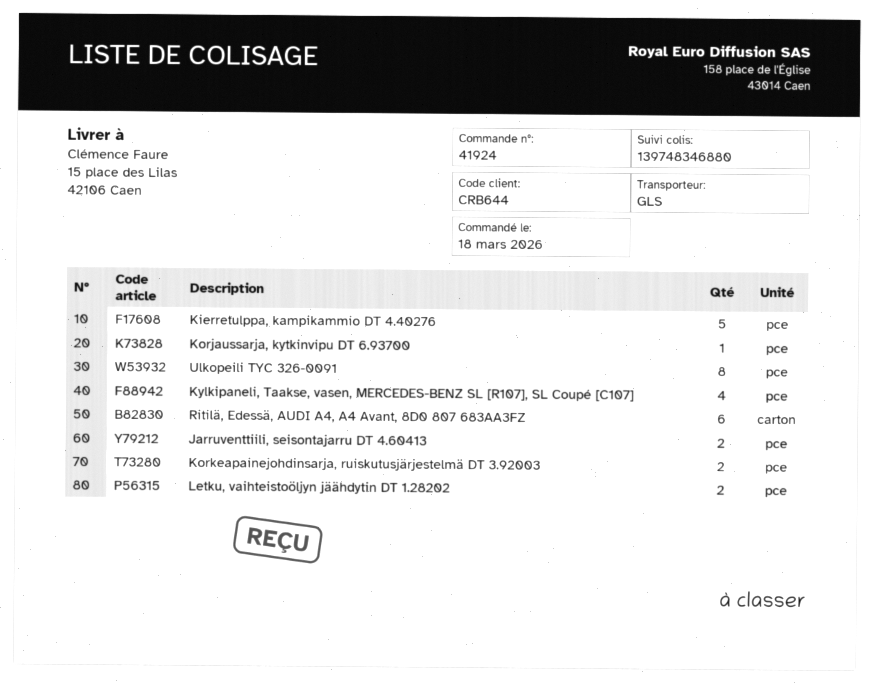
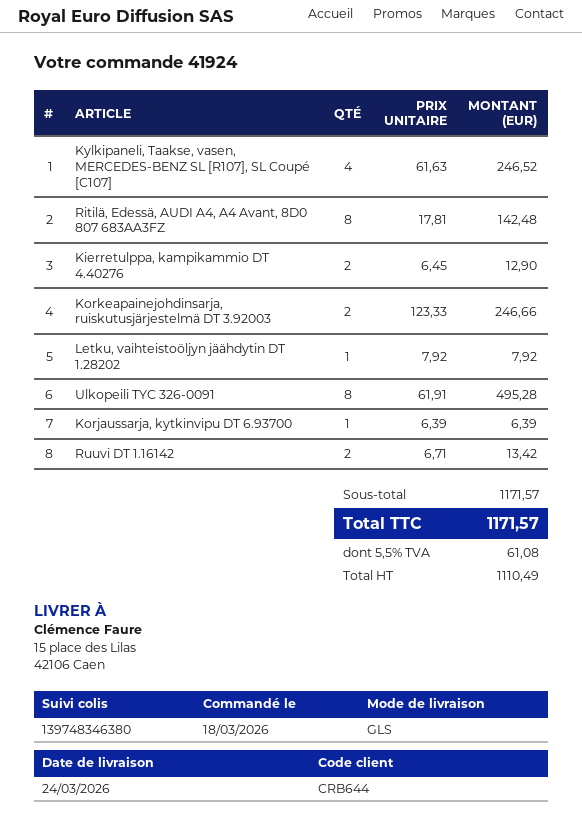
tracking number: 139748346880 -> 139748346380
Kierretulppa, kampikammio DT 4.40276: 5 -> 2
Ritilä, Edessä, AUDI A4, A4 Avant, 8D0 807 683AA3FZ: 6 -> 8
Jarruventtiili, seisontajarru DT 4.60413: 2 -> none
Letku, vaihteistoöljyn jäähdytin DT 1.28202: 2 -> 1
Ruuvi DT 1.16142: none -> 2

